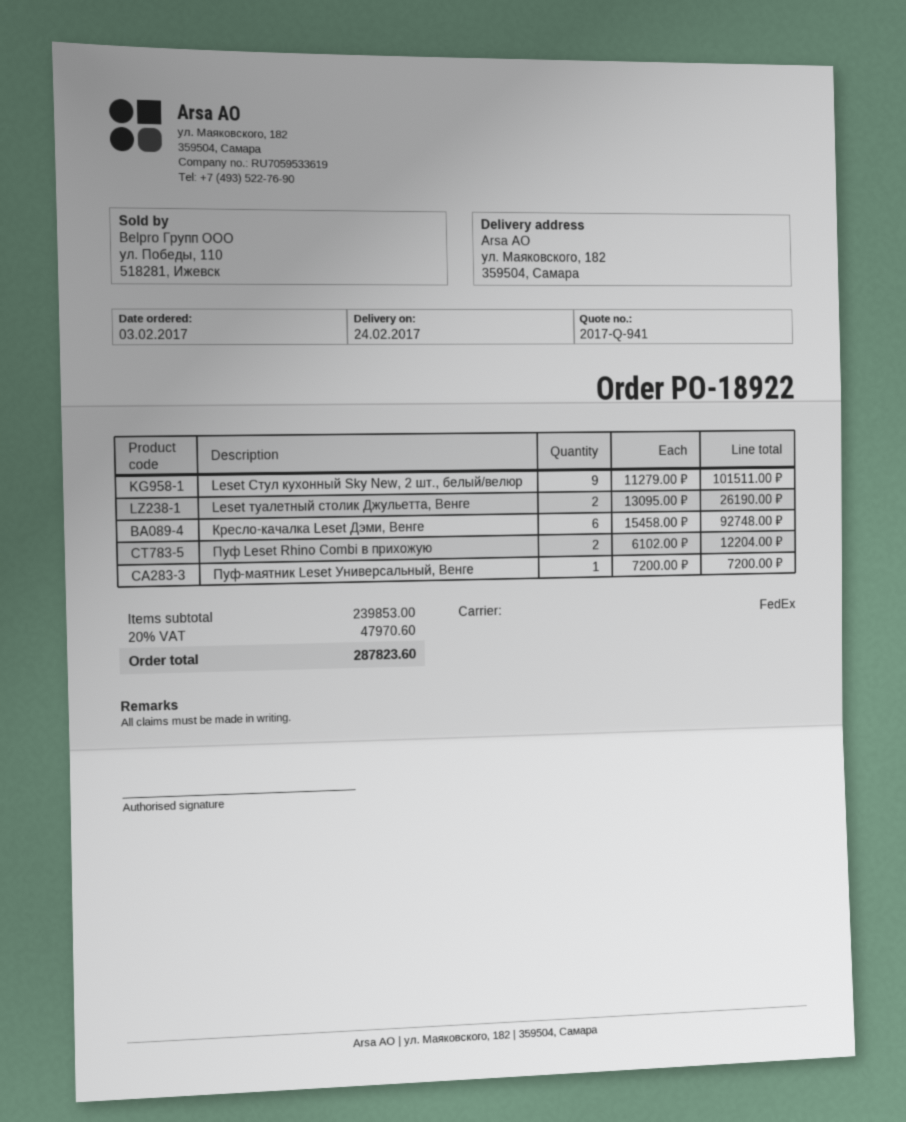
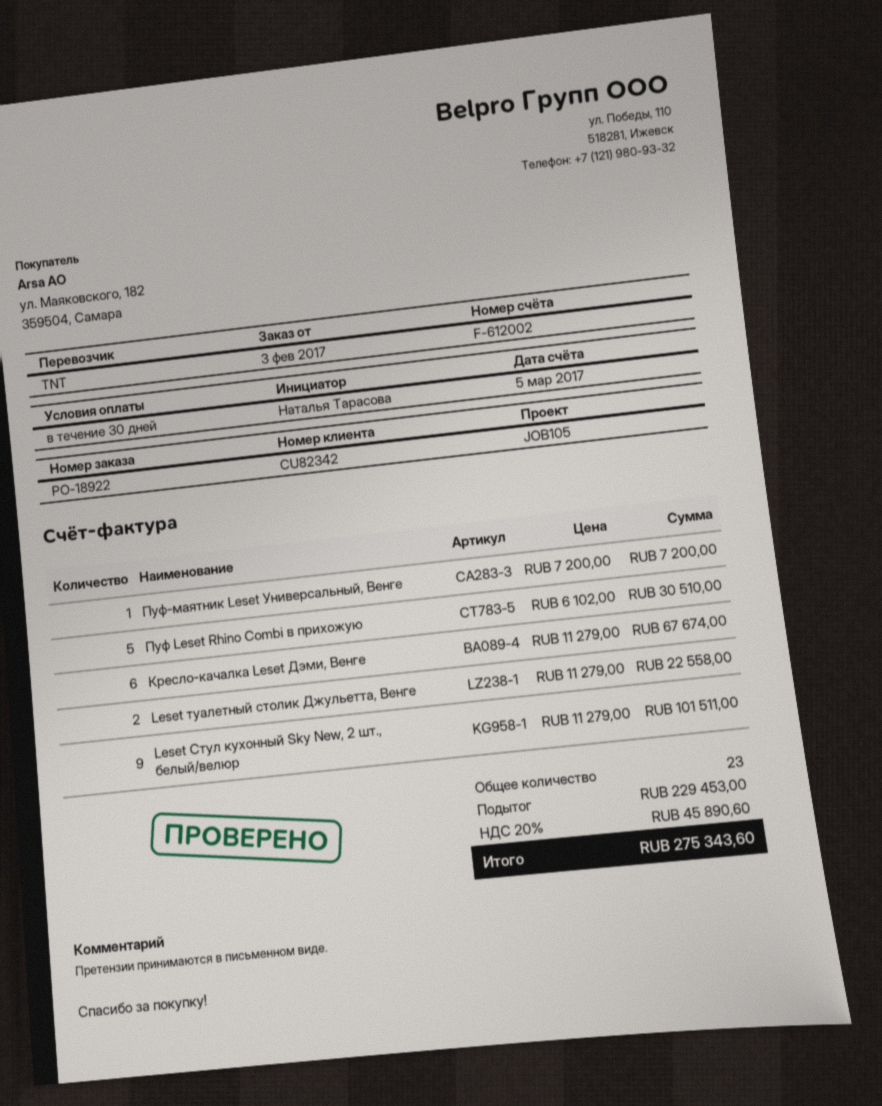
shipping method: FedEx -> TNT
Leset туалетный столик Джульетта, Венге: 2 x 13095.00 = 26190.00 -> 2 x 11279.00 = 22558.00
Кресло-качалка Leset Дэми, Венге: 6 x 15458.00 = 92748.00 -> 6 x 11279.00 = 67674.00
Пуф Leset Rhino Combi в прихожую: 2 x 6102.00 = 12204.00 -> 5 x 6102.00 = 30510.00
subtotal: 239853.00 -> 229453.00
tax: 20% = 47970.60 -> 20% = 45890.60
total: 287823.60 -> 275343.60

